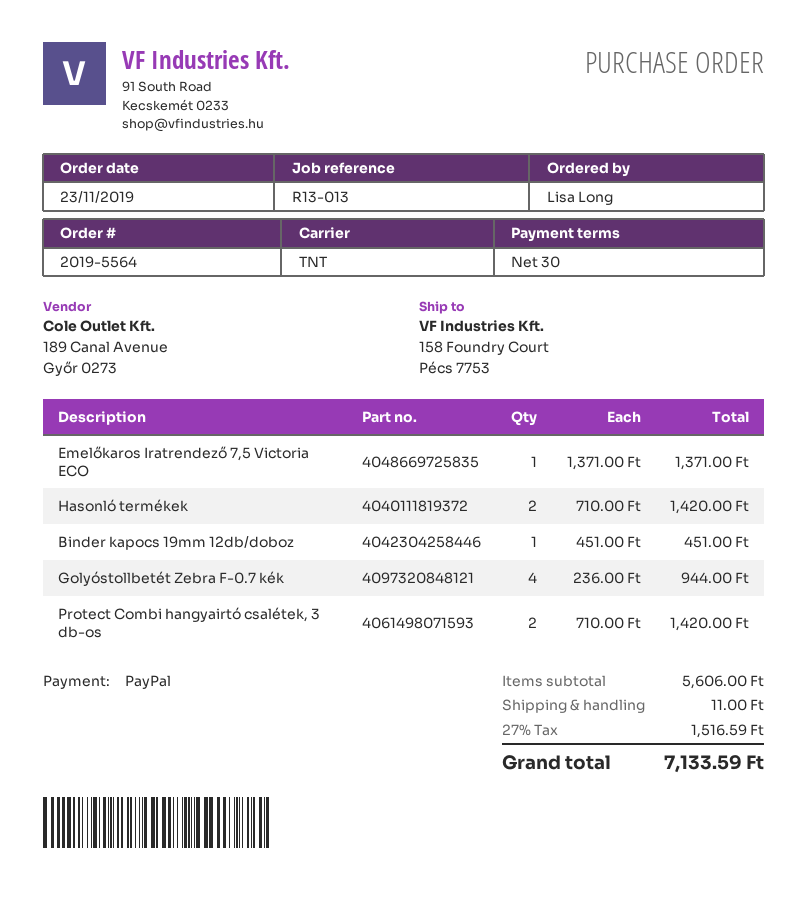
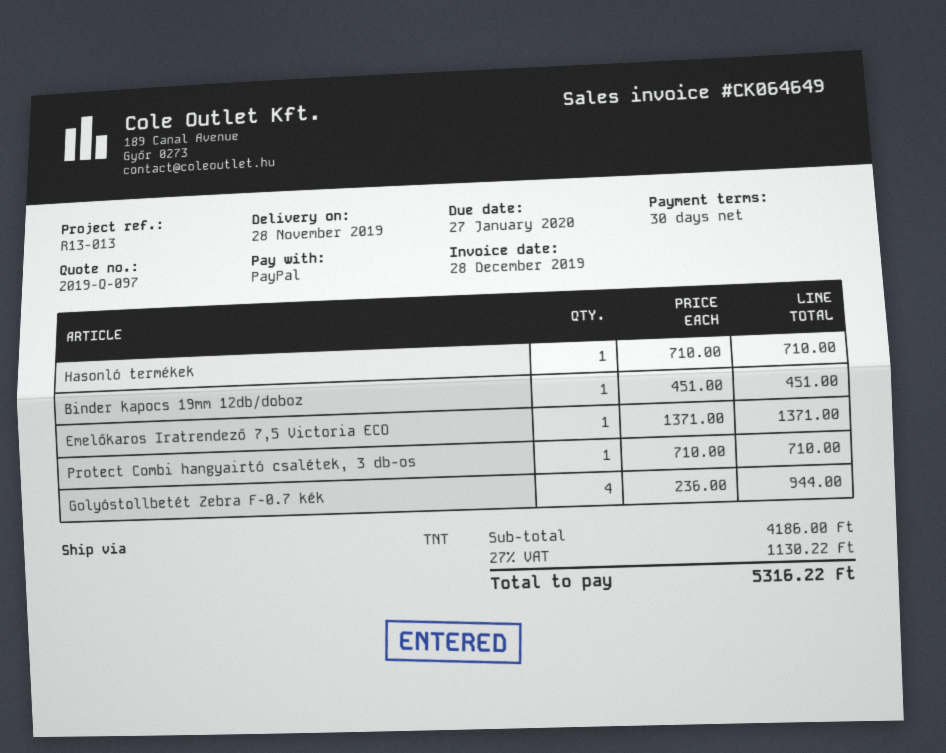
Hasonló termékek: 2 x 710.00 = 1420.00 -> 1 x 710.00 = 710.00
Protect Combi hangyairtó csalétek, 3 db-os: 2 x 710.00 = 1420.00 -> 1 x 710.00 = 710.00
subtotal: 5606.00 -> 4186.00
shipping: 11.00 -> none
tax: 27% = 1516.59 -> 27% = 1130.22
total: 7133.59 -> 5316.22

